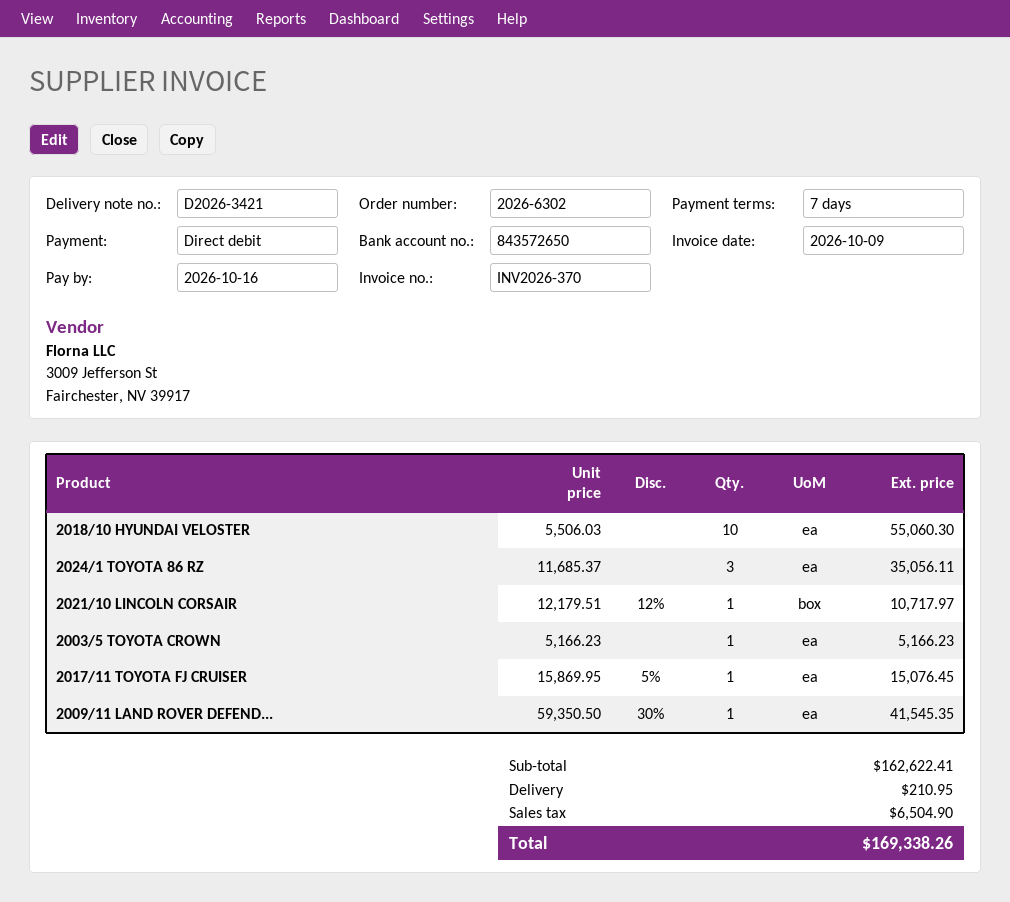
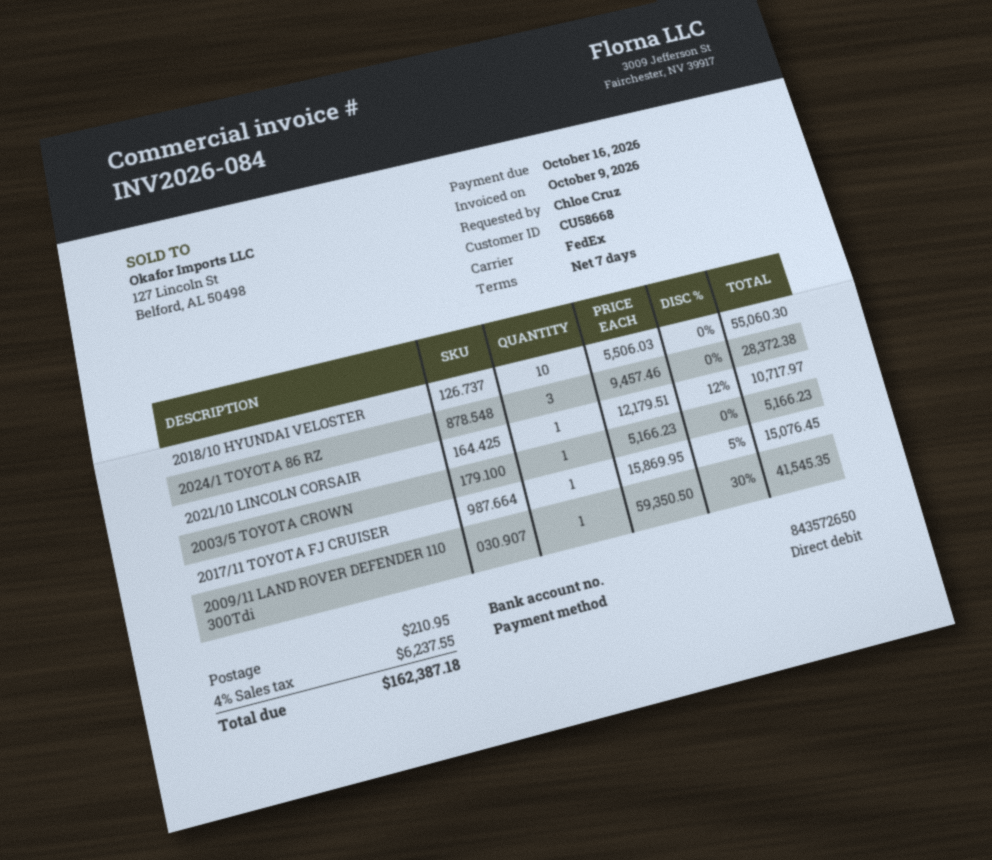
invoice number: INV2026-370 -> INV2026-084
2024/1 TOYOTA 86 RZ: 3 x 11685.37 = 35056.11 -> 3 x 9457.46 = 28372.38
tax: 6504.90 -> 6237.55
total: 169338.26 -> 162387.18

